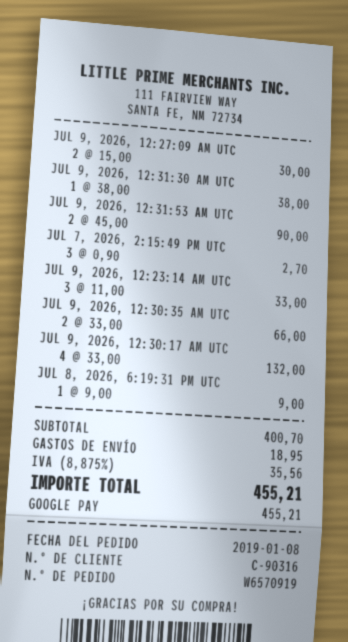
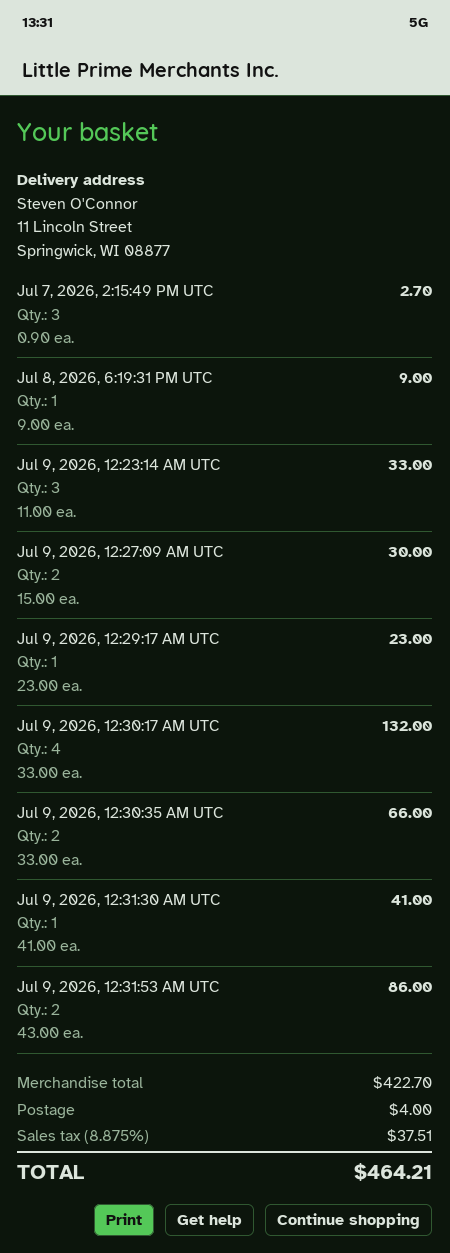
JUL 9, 2026, 12:31:30 AM UTC: 1 x 38.00 = 38.00 -> 1 x 41.00 = 41.00
JUL 9, 2026, 12:31:53 AM UTC: 2 x 45.00 = 90.00 -> 2 x 43.00 = 86.00
Jul 9, 2026, 12:29:17 AM UTC: none -> 1 x 23.00 = 23.00
subtotal: 400.70 -> 422.70
shipping: 18.95 -> 4.00
tax: 8.875% = 35.56 -> 8.875% = 37.51
total: 455.21 -> 464.21

